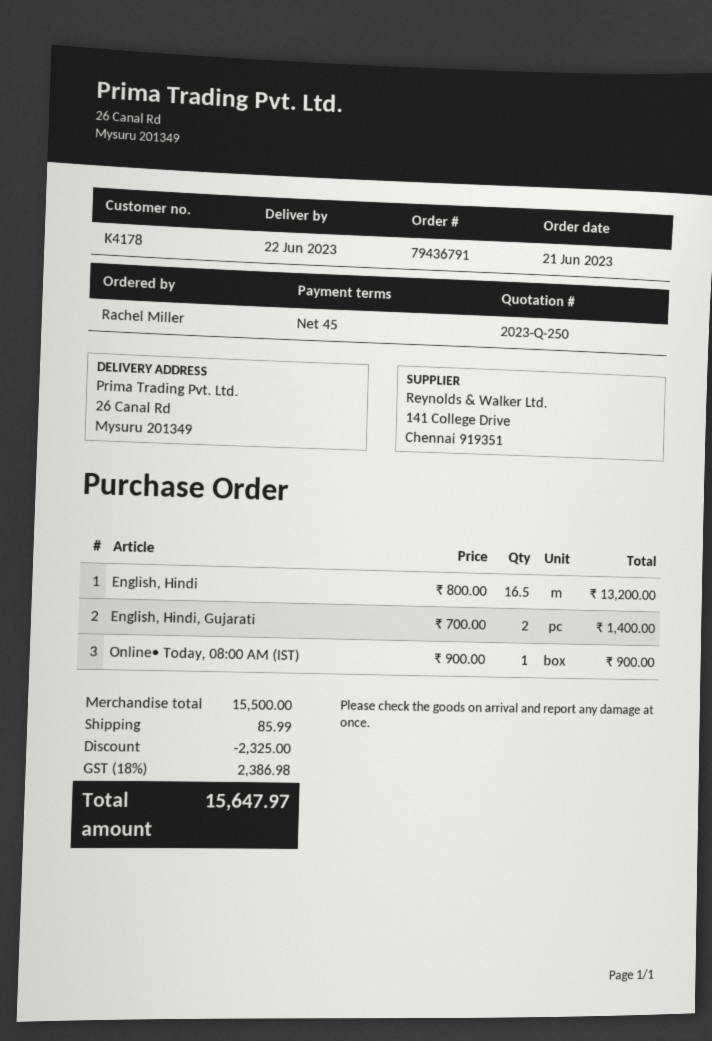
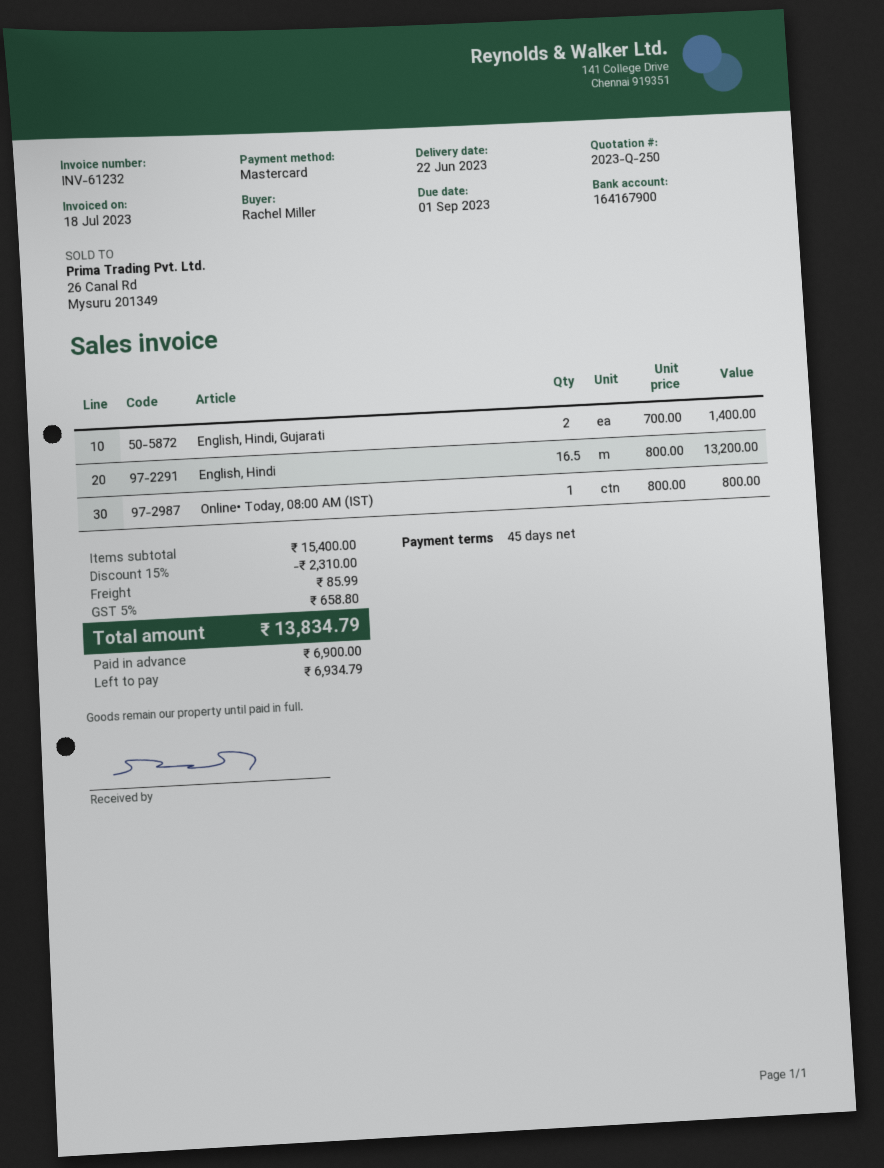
Online• Today, 08:00 AM (IST): 1 x 900.00 = 900.00 -> 1 x 800.00 = 800.00
subtotal: 15500.00 -> 15400.00
discount: 2325.00 -> 2310.00
tax: 18% = 2386.98 -> 5% = 658.80
total: 15647.97 -> 13834.79

